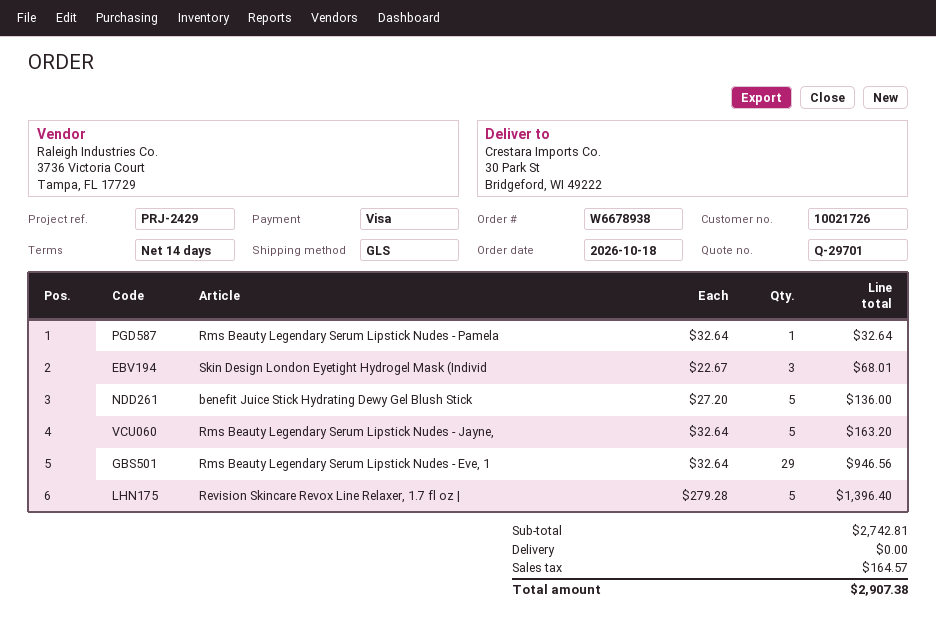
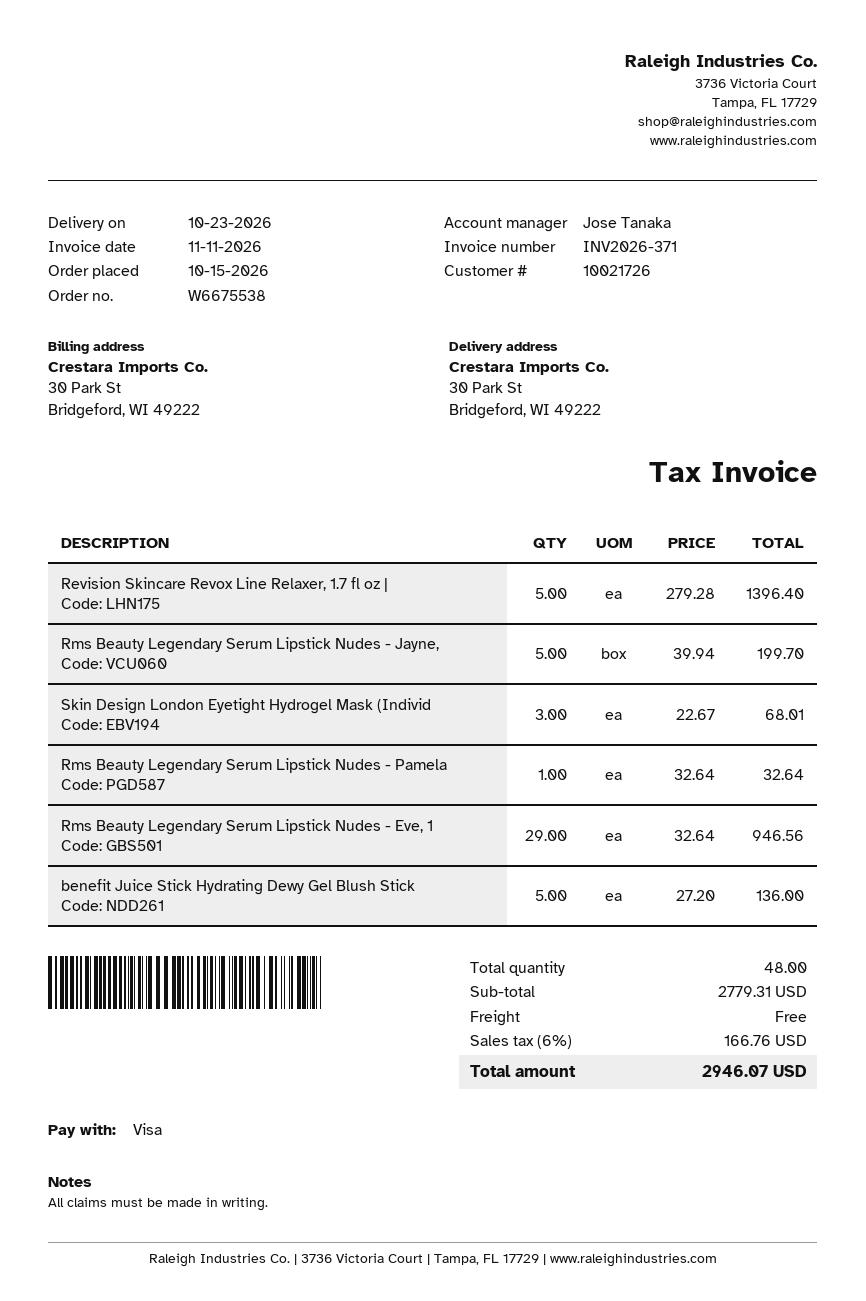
order number: W6678938 -> W6675538
order date: 2026-10-18 -> 2026-10-15
Rms Beauty Legendary Serum Lipstick Nudes - Jayne,: 5 x 32.64 = 163.20 -> 5 x 39.94 = 199.70
subtotal: 2742.81 -> 2779.31
tax: 164.57 -> 166.76
total: 2907.38 -> 2946.07

